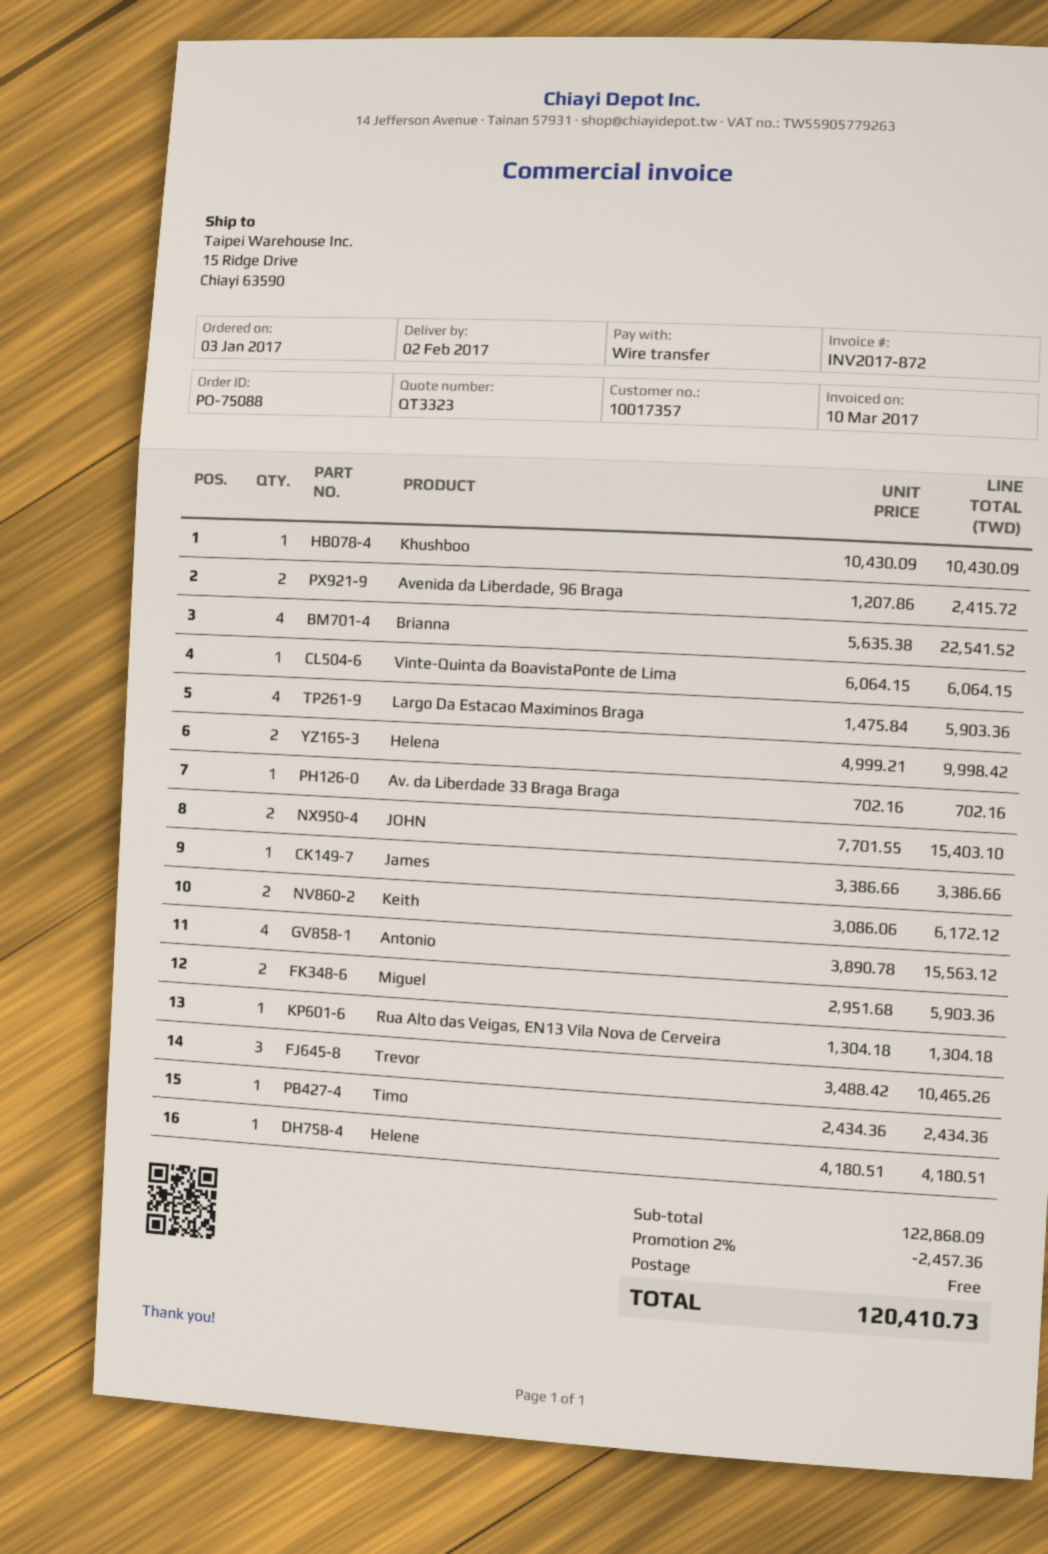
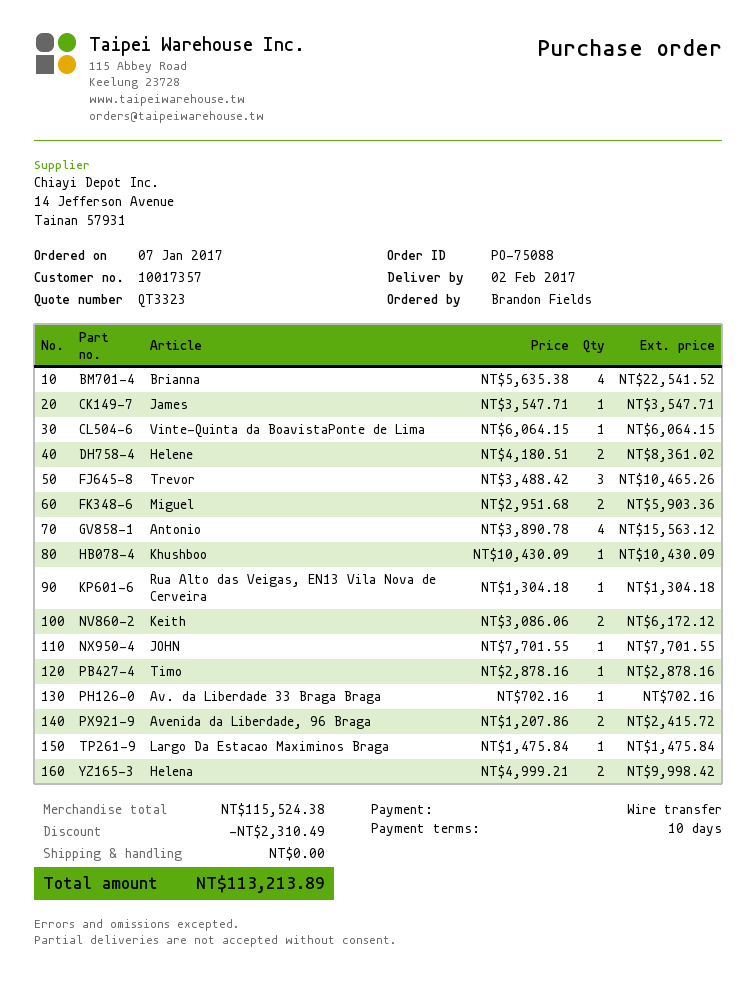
order date: 2017-01-03 -> 2017-01-07
Largo Da Estacao Maximinos Braga: 4 x 1475.84 = 5903.36 -> 1 x 1475.84 = 1475.84
JOHN: 2 x 7701.55 = 15403.10 -> 1 x 7701.55 = 7701.55
James: 1 x 3386.66 = 3386.66 -> 1 x 3547.71 = 3547.71
Timo: 1 x 2434.36 = 2434.36 -> 1 x 2878.16 = 2878.16
Helene: 1 x 4180.51 = 4180.51 -> 2 x 4180.51 = 8361.02
subtotal: 122868.09 -> 115524.38
discount: 2457.36 -> 2310.49
total: 120410.73 -> 113213.89

